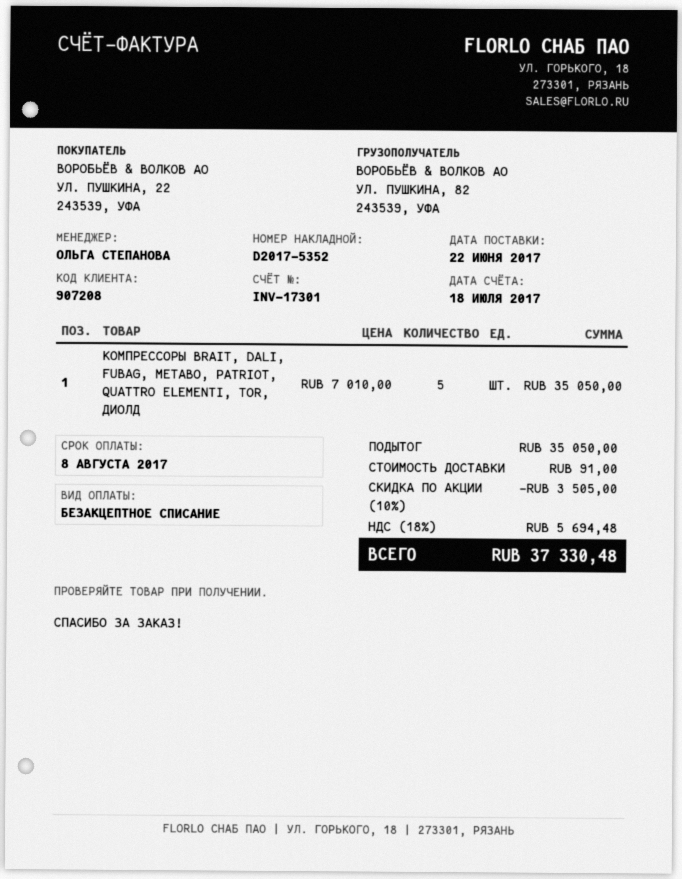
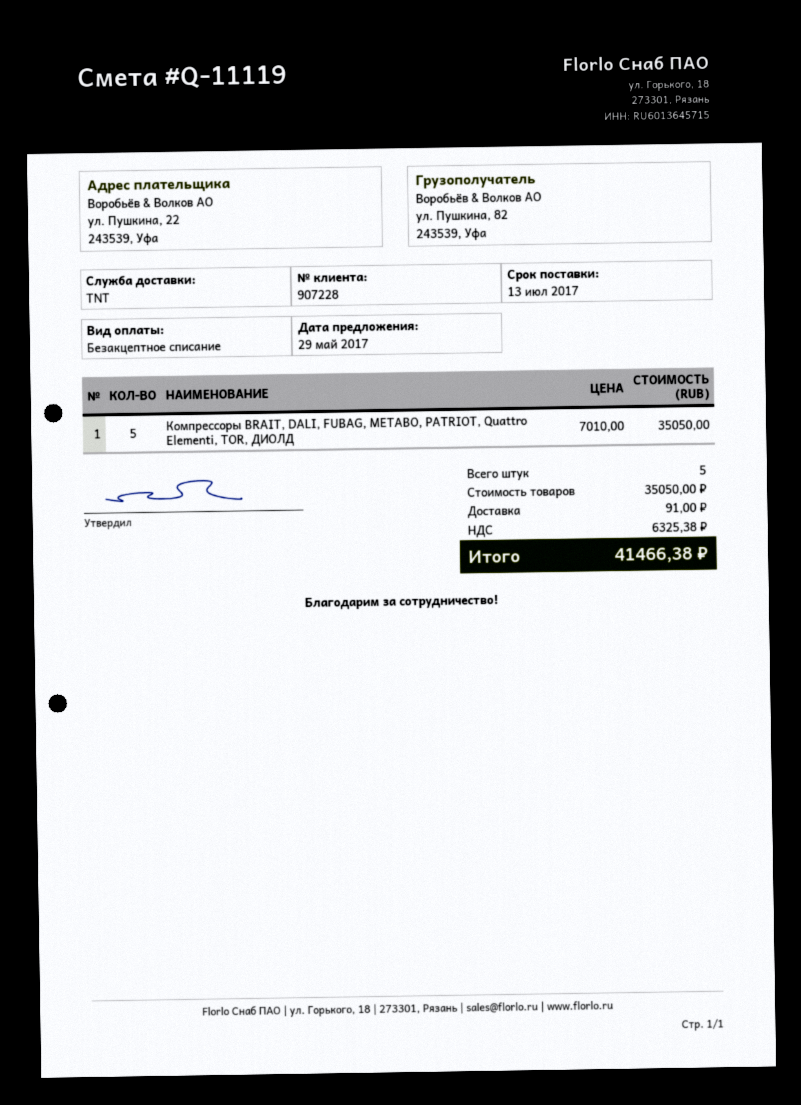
delivery date: 2017-06-22 -> 2017-07-13
customer number: 907208 -> 907228
discount: 10% = 3505.00 -> none
tax: 5694.48 -> 6325.38
total: 37330.48 -> 41466.38

